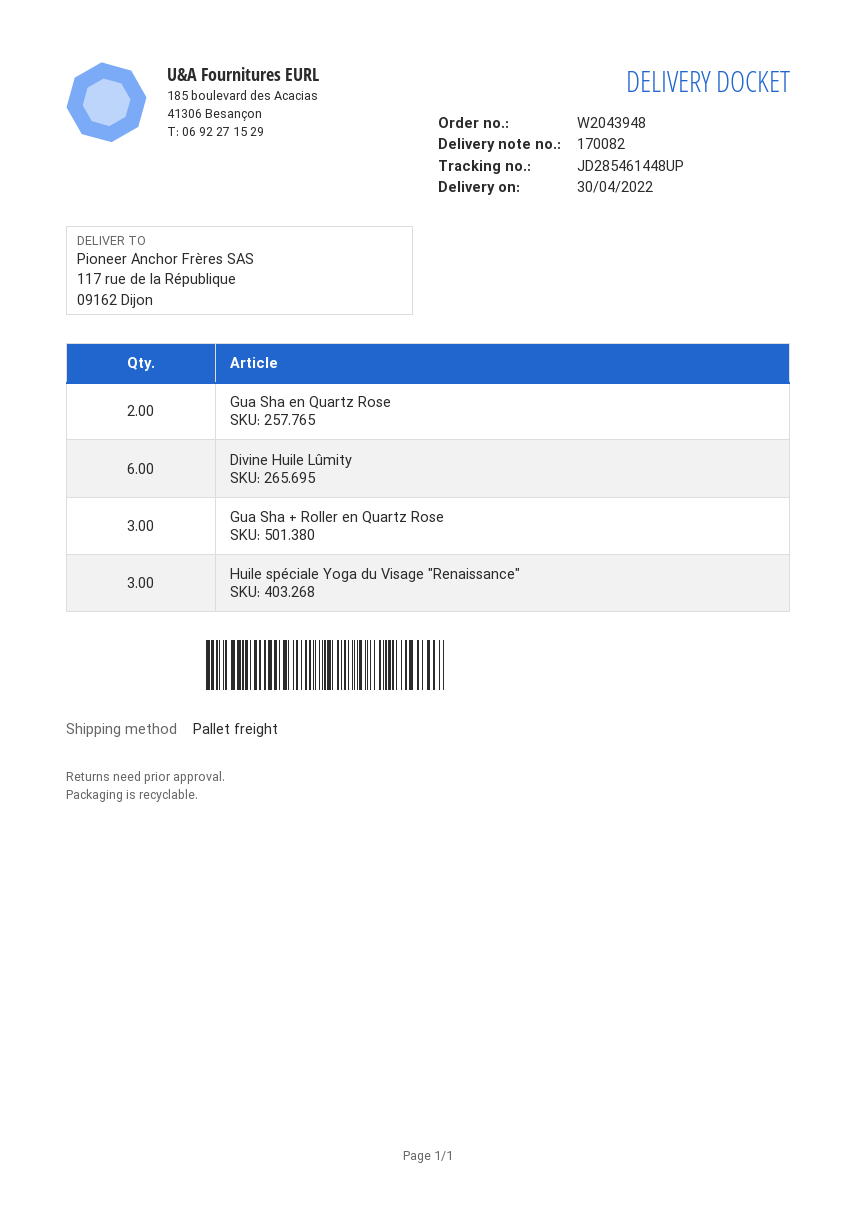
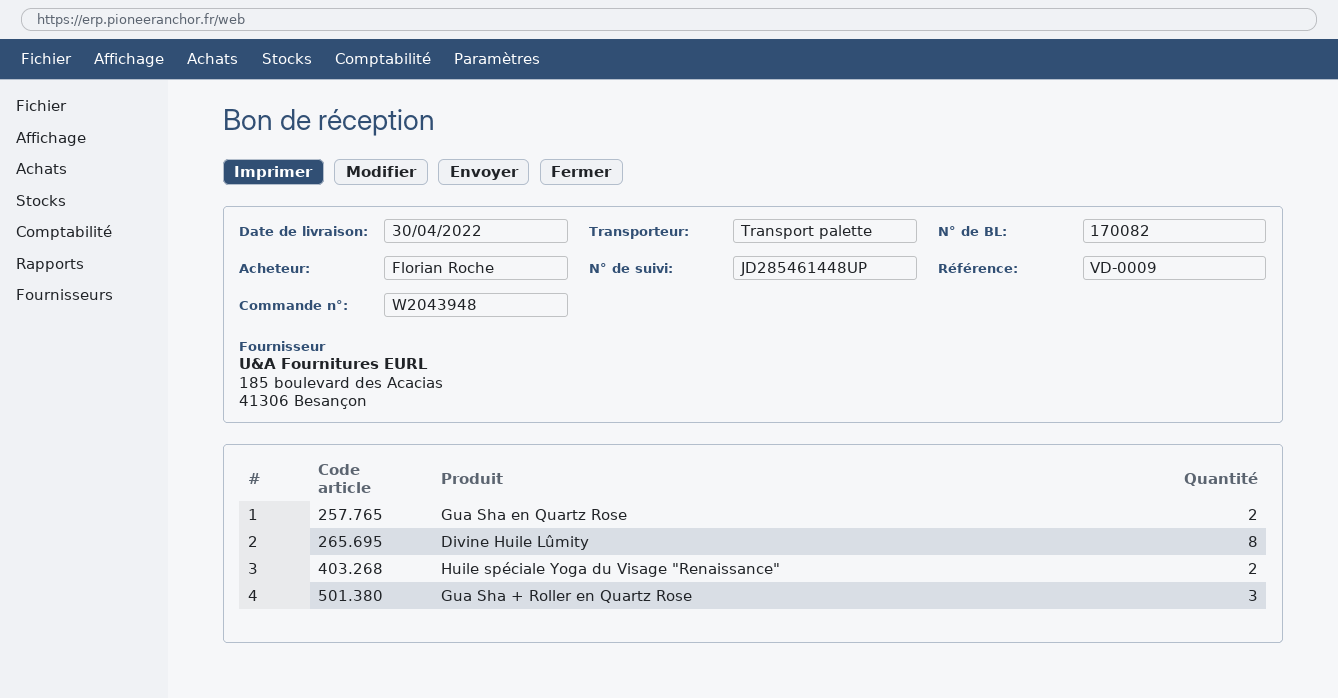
Divine Huile Lûmity: 6 -> 8
Huile spéciale Yoga du Visage "Renaissance": 3 -> 2

